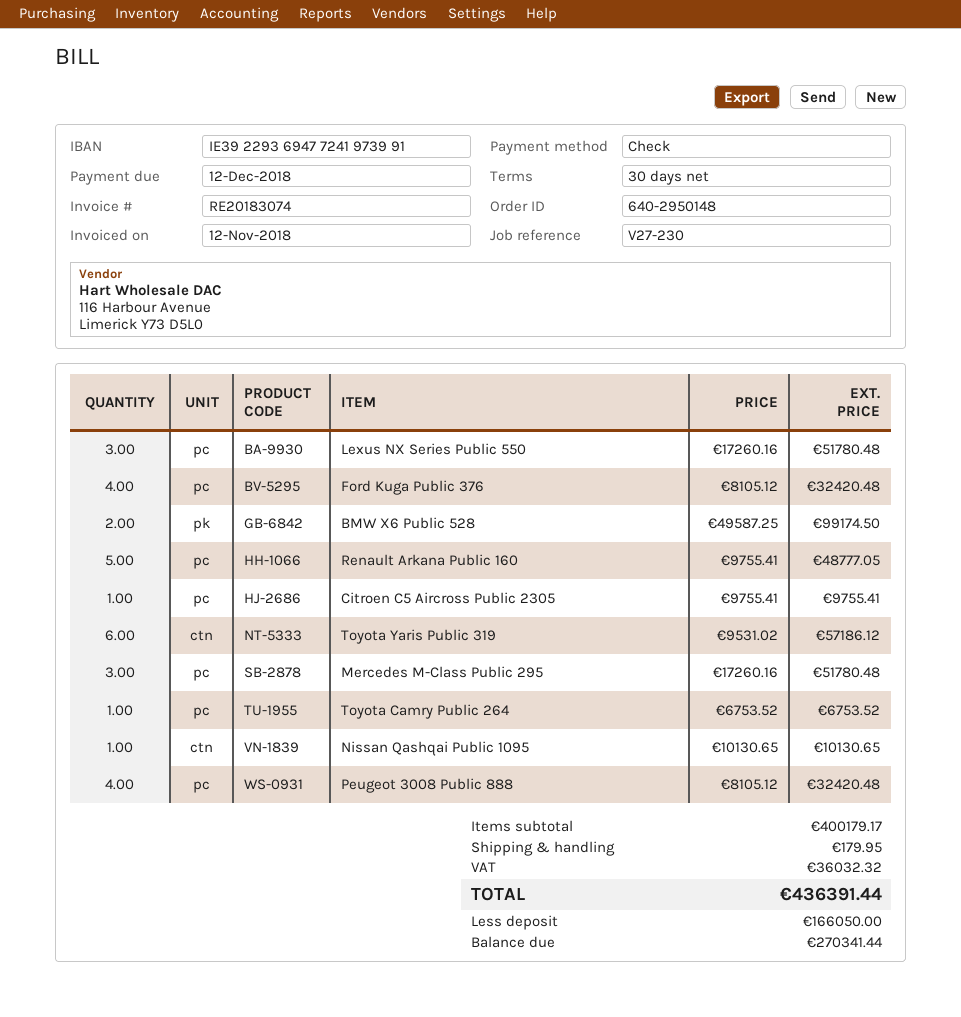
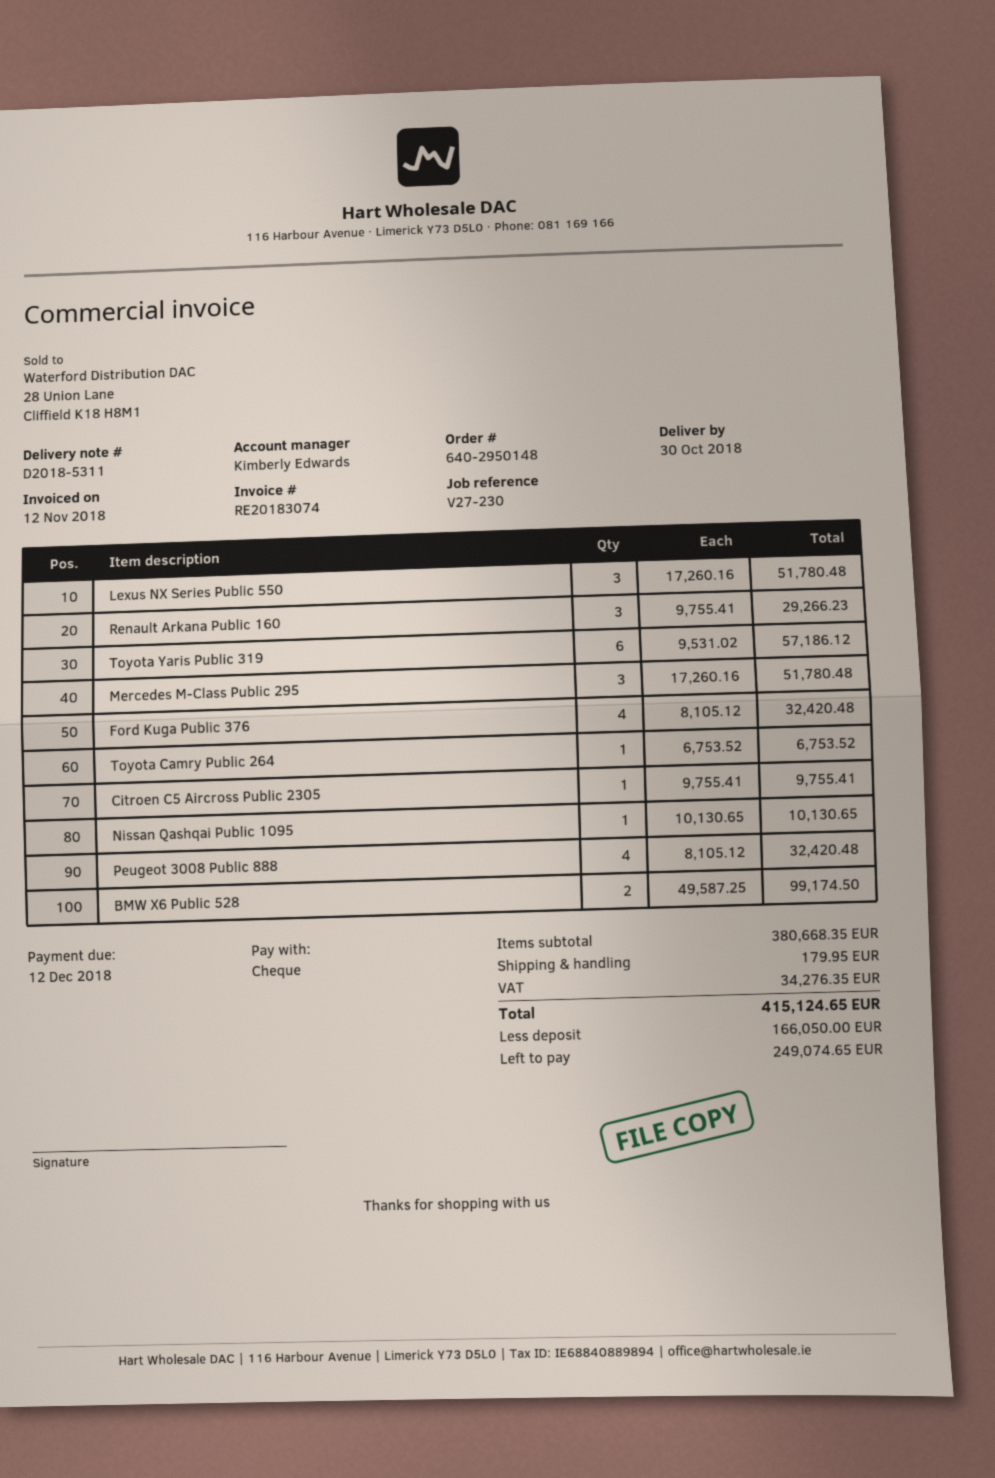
Renault Arkana Public 160: 5 x 9755.41 = 48777.05 -> 3 x 9755.41 = 29266.23
subtotal: 400179.17 -> 380668.35
tax: 36032.32 -> 34276.35
total: 436391.44 -> 415124.65
balance: 270341.44 -> 249074.65

